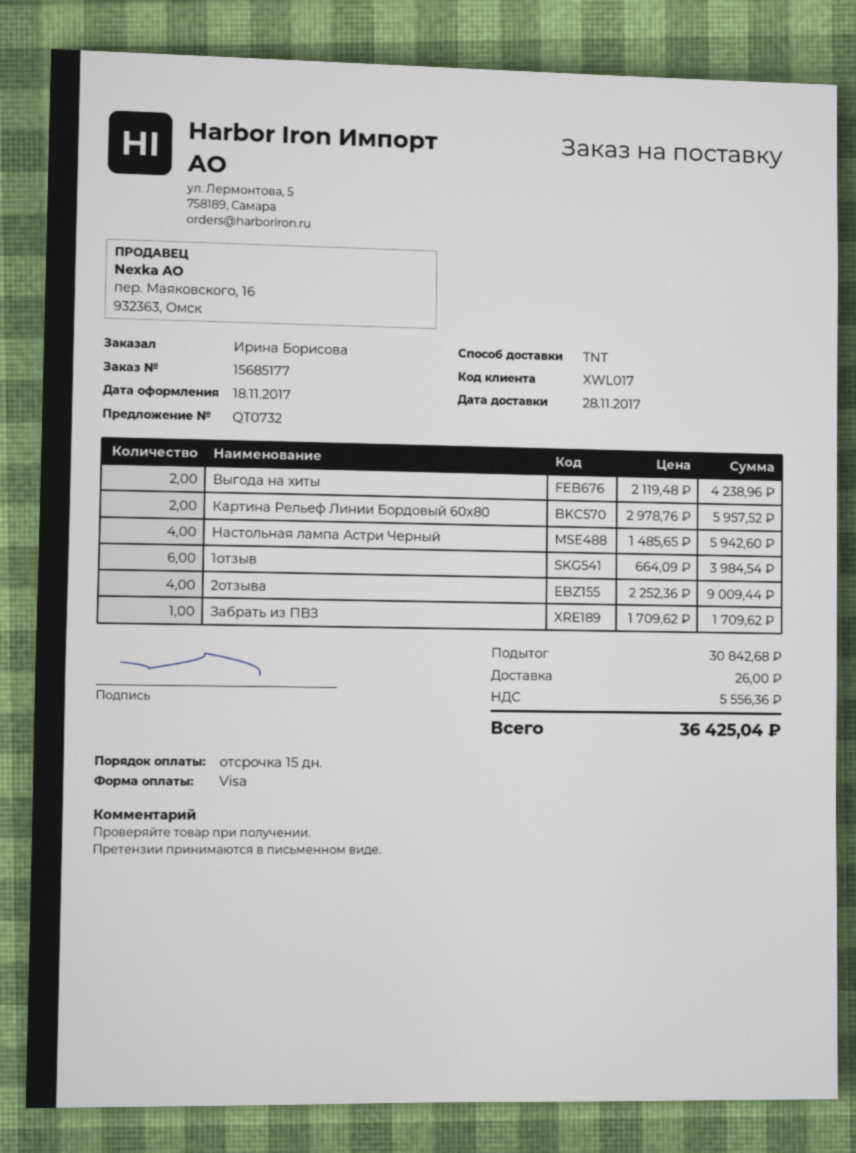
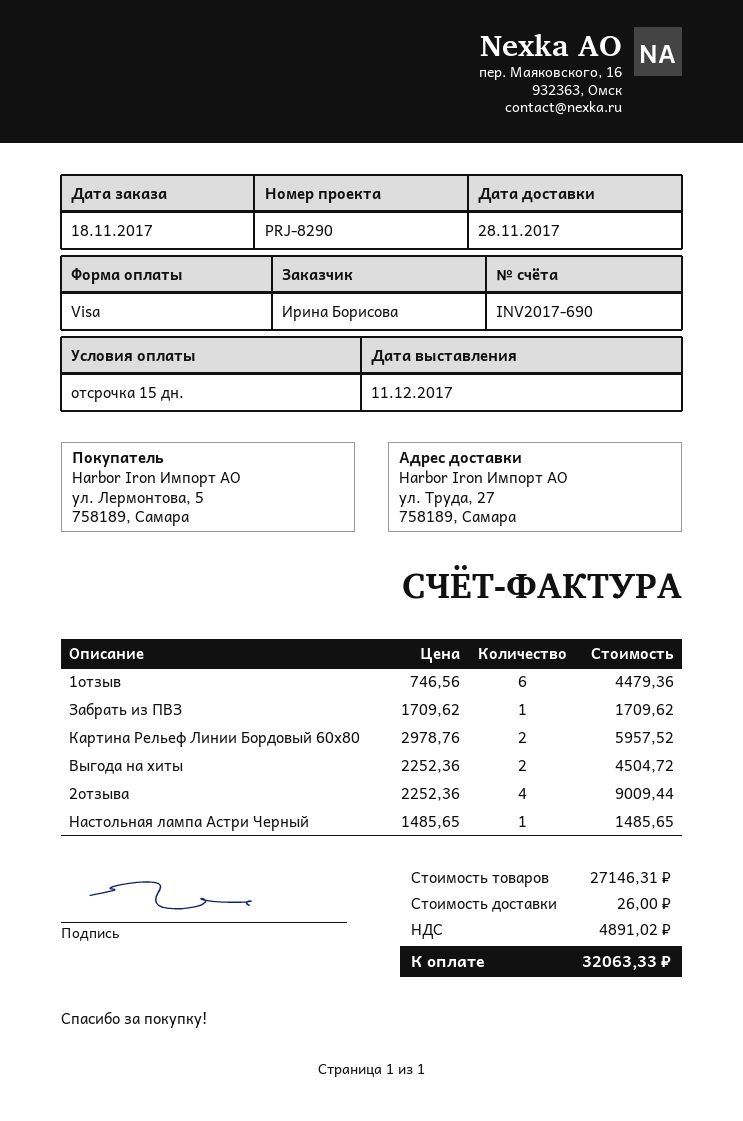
Выгода на хиты: 2 x 2119.48 = 4238.96 -> 2 x 2252.36 = 4504.72
Настольная лампа Астри Черный: 4 x 1485.65 = 5942.60 -> 1 x 1485.65 = 1485.65
1отзыв: 6 x 664.09 = 3984.54 -> 6 x 746.56 = 4479.36
subtotal: 30842.68 -> 27146.31
tax: 5556.36 -> 4891.02
total: 36425.04 -> 32063.33

